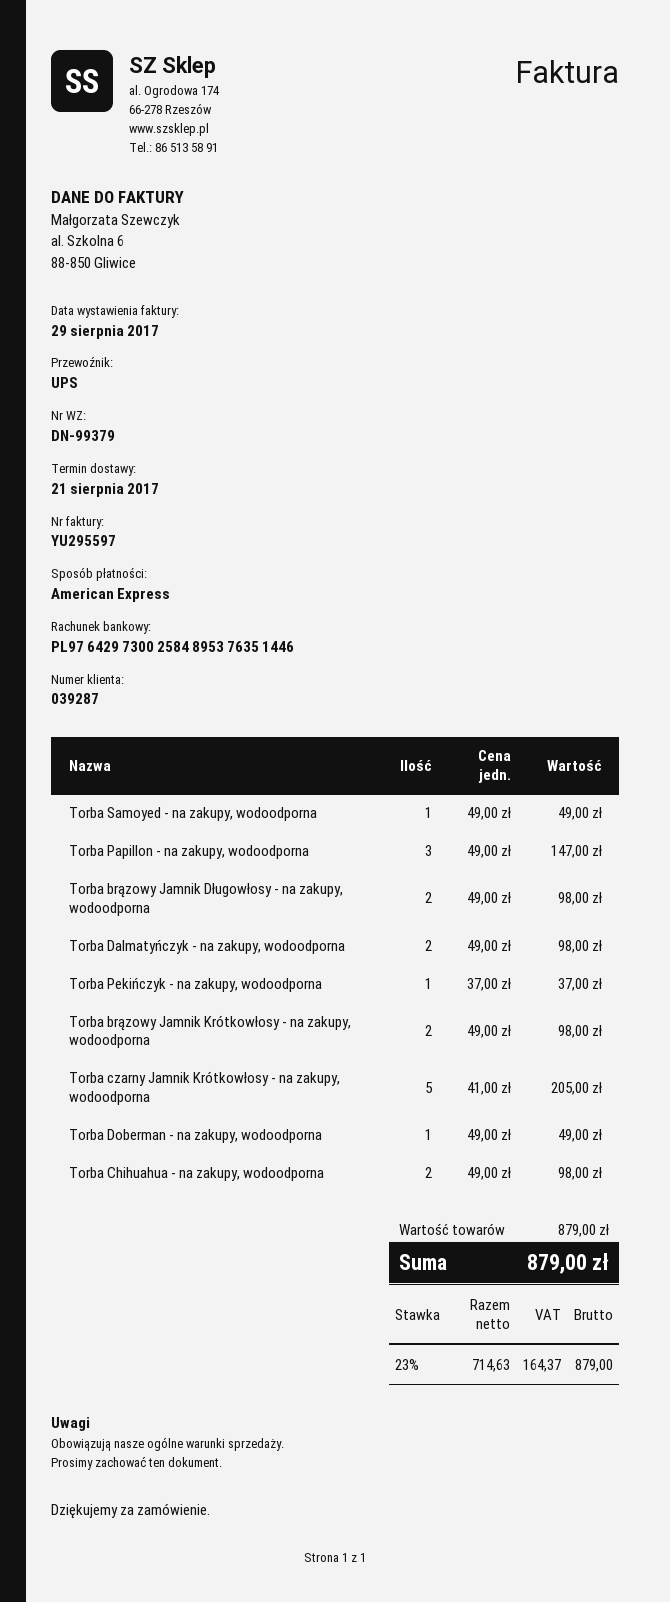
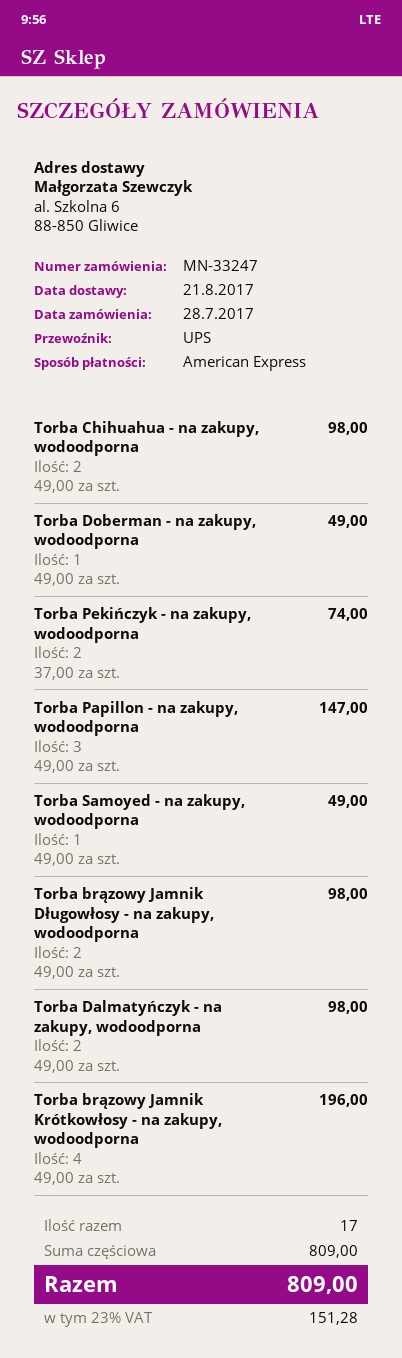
Torba Pekińczyk - na zakupy, wodoodporna: 1 x 37.00 = 37.00 -> 2 x 37.00 = 74.00
Torba brązowy Jamnik Krótkowłosy - na zakupy, wodoodporna: 2 x 49.00 = 98.00 -> 4 x 49.00 = 196.00
Torba czarny Jamnik Krótkowłosy - na zakupy, wodoodporna: 5 x 41.00 = 205.00 -> none
subtotal: 879.00 -> 809.00
tax: 23% = 164.37 -> 23% = 151.28
total: 879.00 -> 809.00

